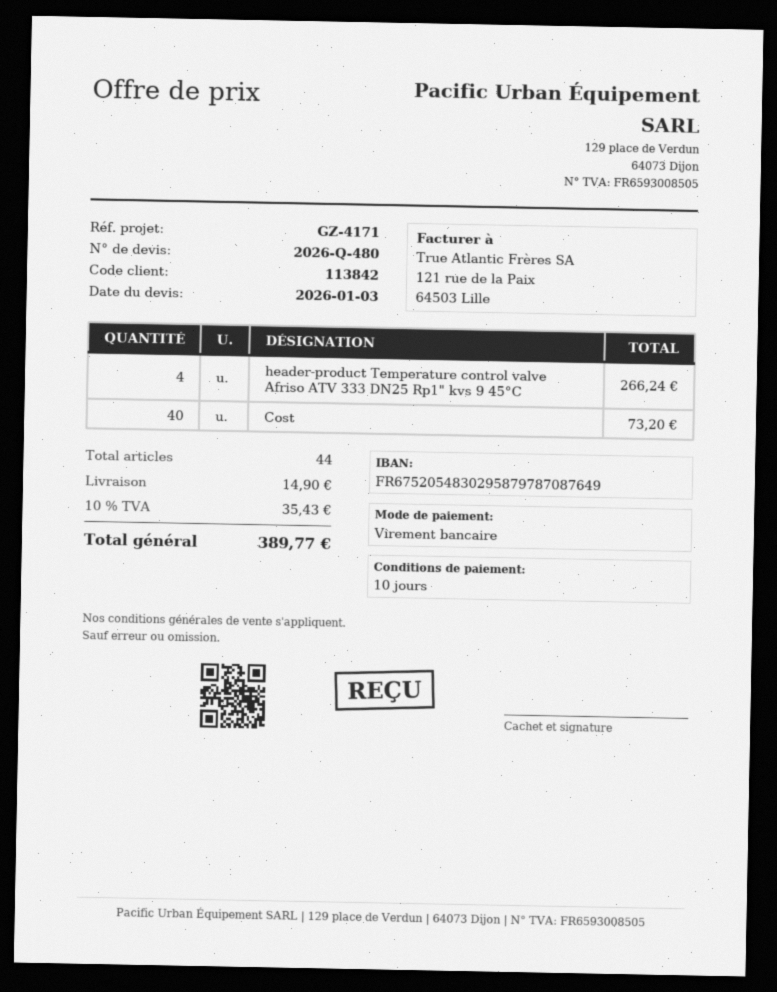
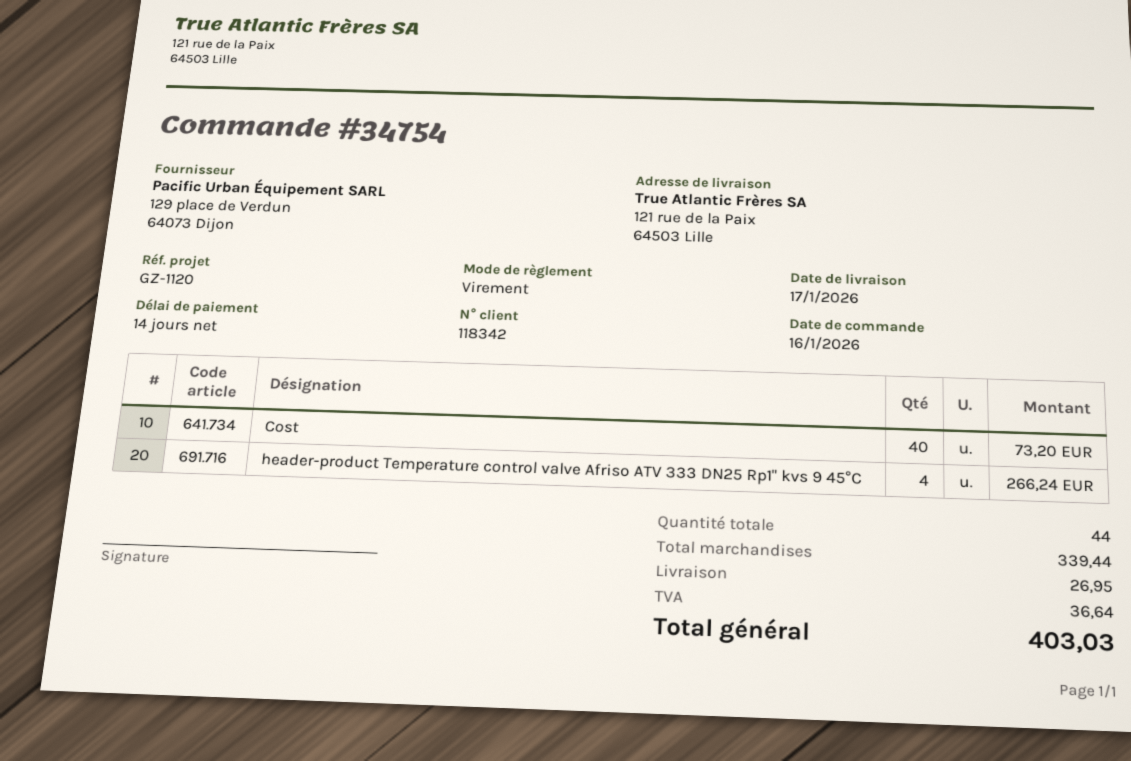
payment terms: 10 days -> 14 days
customer number: 113842 -> 118342
reference: GZ-4171 -> GZ-1120
shipping: 14.90 -> 26.95
tax: 35.43 -> 36.64
total: 389.77 -> 403.03

